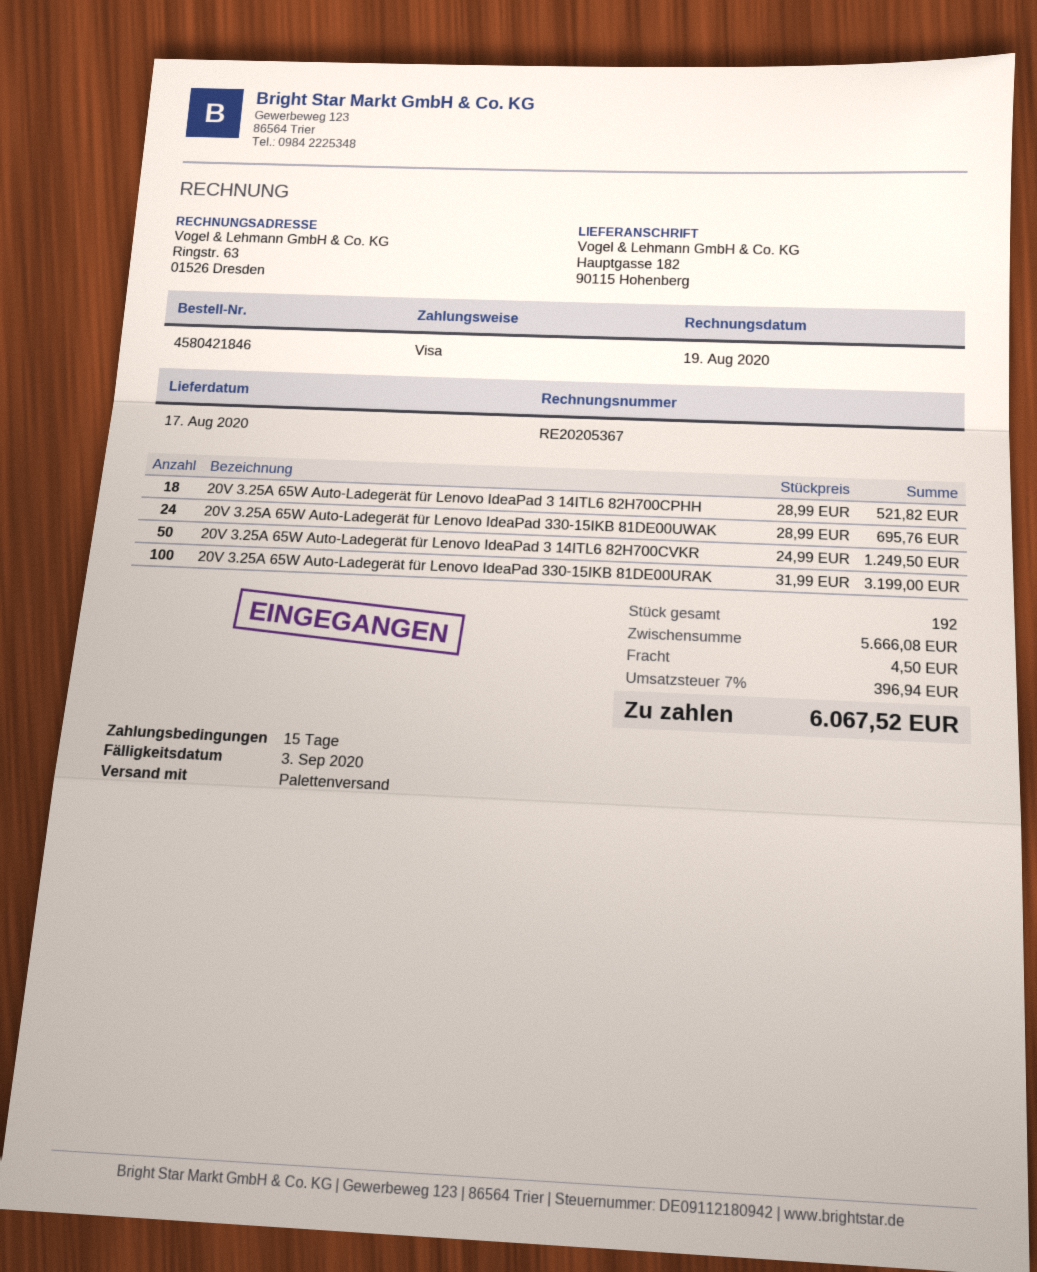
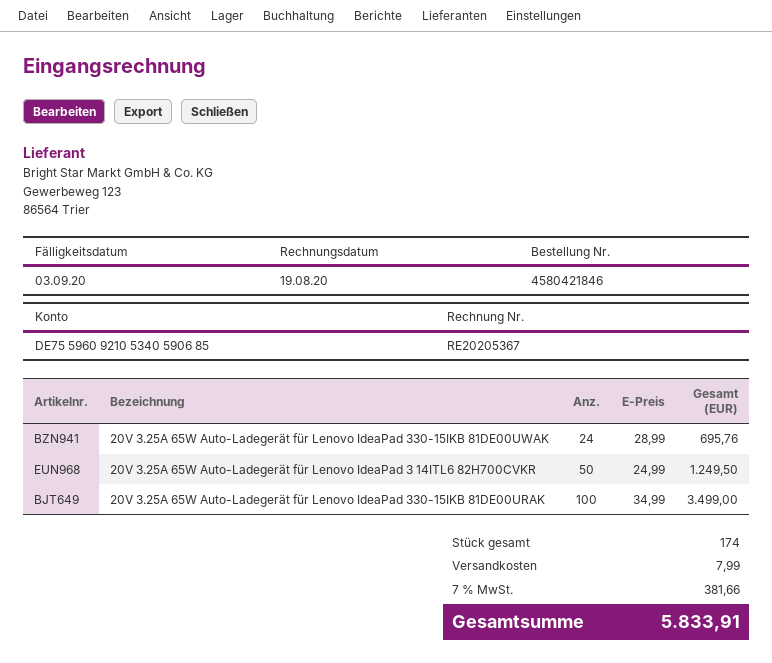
20V 3.25A 65W Auto-Ladegerät für Lenovo IdeaPad 3 14ITL6 82H700CPHH: 18 x 28.99 = 521.82 -> none
20V 3.25A 65W Auto-Ladegerät für Lenovo IdeaPad 330-15IKB 81DE00URAK: 100 x 31.99 = 3199.00 -> 100 x 34.99 = 3499.00
total quantity: 192 -> 174
shipping: 4.50 -> 7.99
tax: 7% = 396.94 -> 7% = 381.66
total: 6067.52 -> 5833.91

